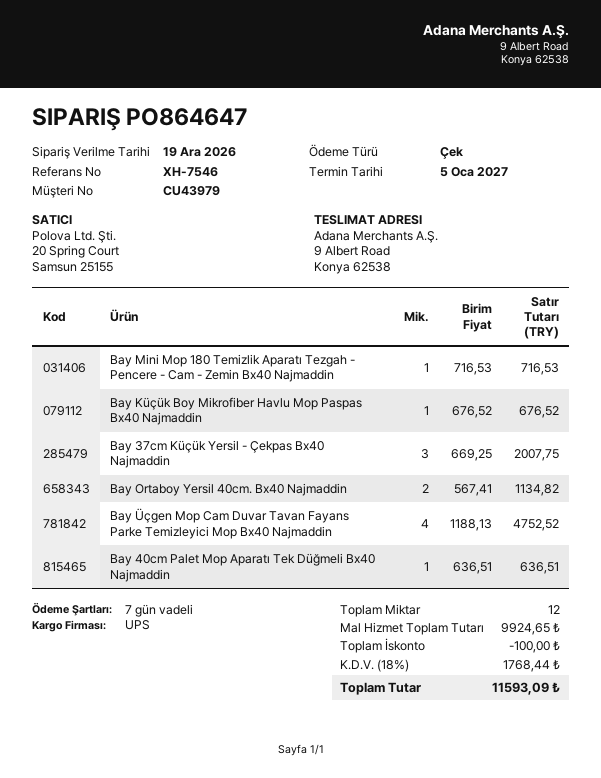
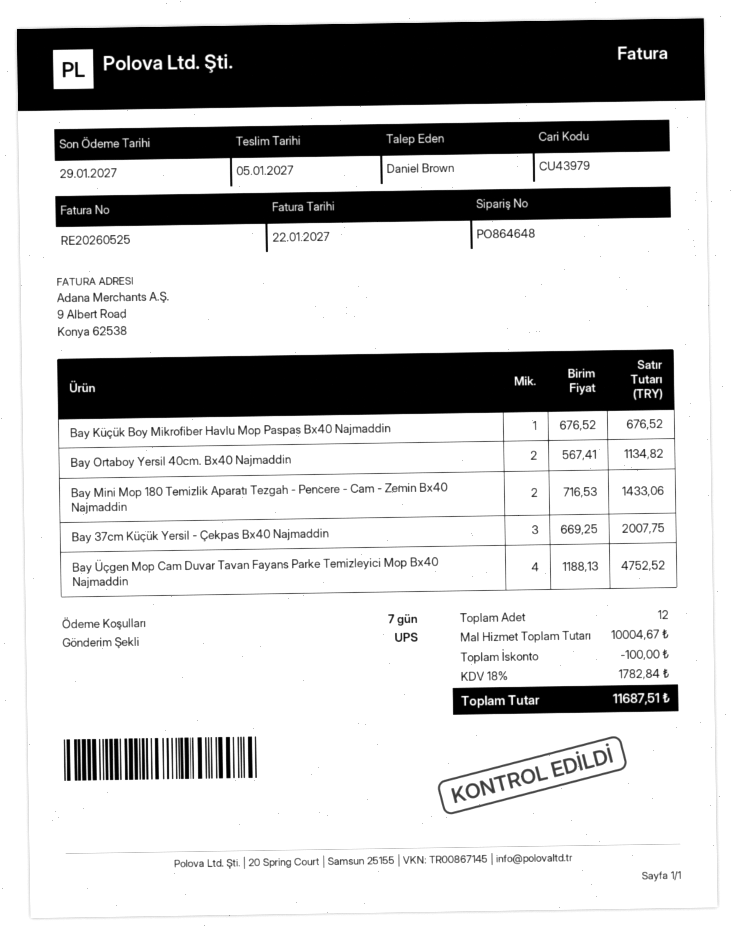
order number: PO864647 -> PO864648
Bay Mini Mop 180 Temizlik Aparatı Tezgah - Pencere - Cam - Zemin Bx40 Najmaddin: 1 x 716.53 = 716.53 -> 2 x 716.53 = 1433.06
Bay 40cm Palet Mop Aparatı Tek Düğmeli Bx40 Najmaddin: 1 x 636.51 = 636.51 -> none
subtotal: 9924.65 -> 10004.67
tax: 18% = 1768.44 -> 18% = 1782.84
total: 11593.09 -> 11687.51

